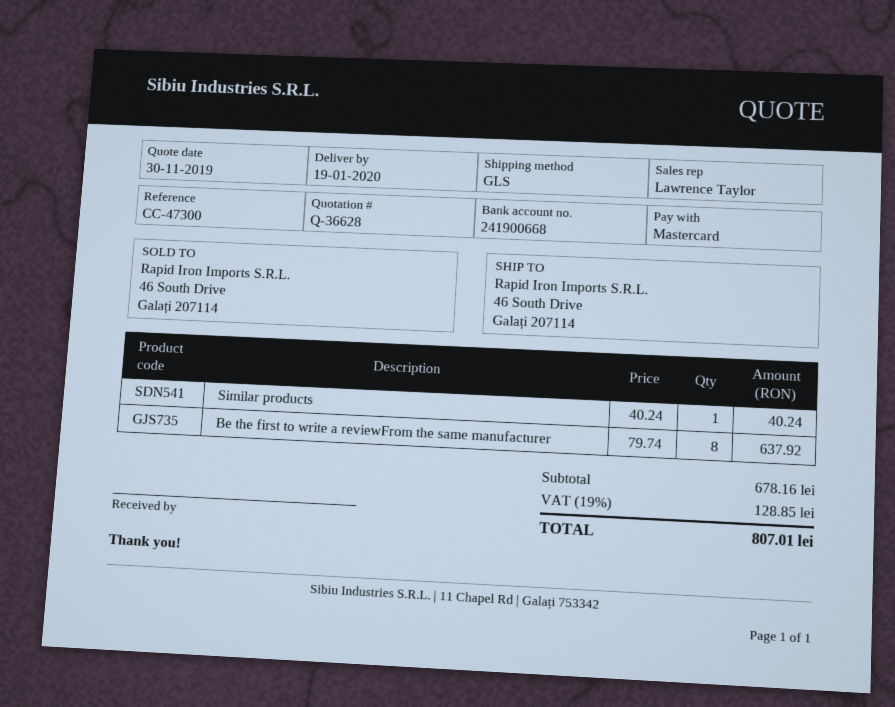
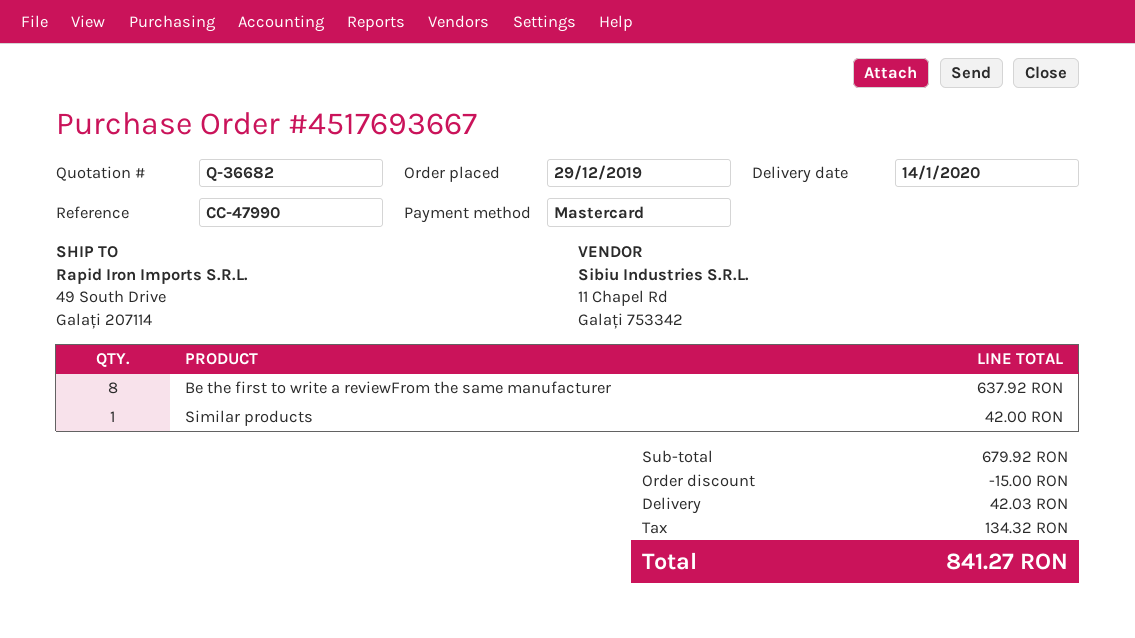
quote number: Q-36628 -> Q-36682
delivery date: 2020-01-19 -> 2020-01-14
reference: CC-47300 -> CC-47990
ship to: 46 South Drive, Galați 207114 -> 49 South Drive, Galați 207114
Similar products: 1 for 40.24 -> 1 for 42.00
subtotal: 678.16 -> 679.92
discount: none -> 15.00
shipping: none -> 42.03
tax: 128.85 -> 134.32
total: 807.01 -> 841.27

